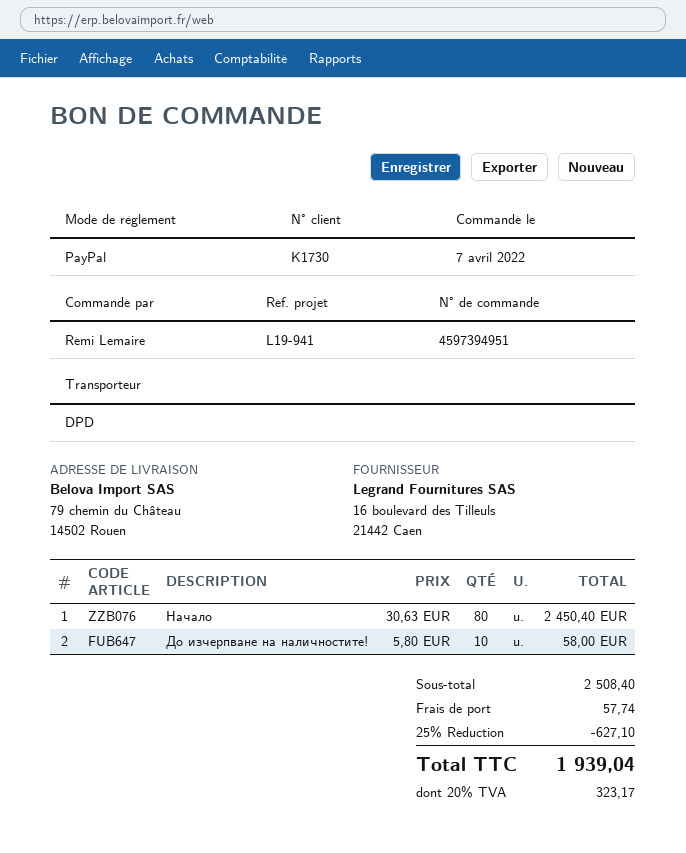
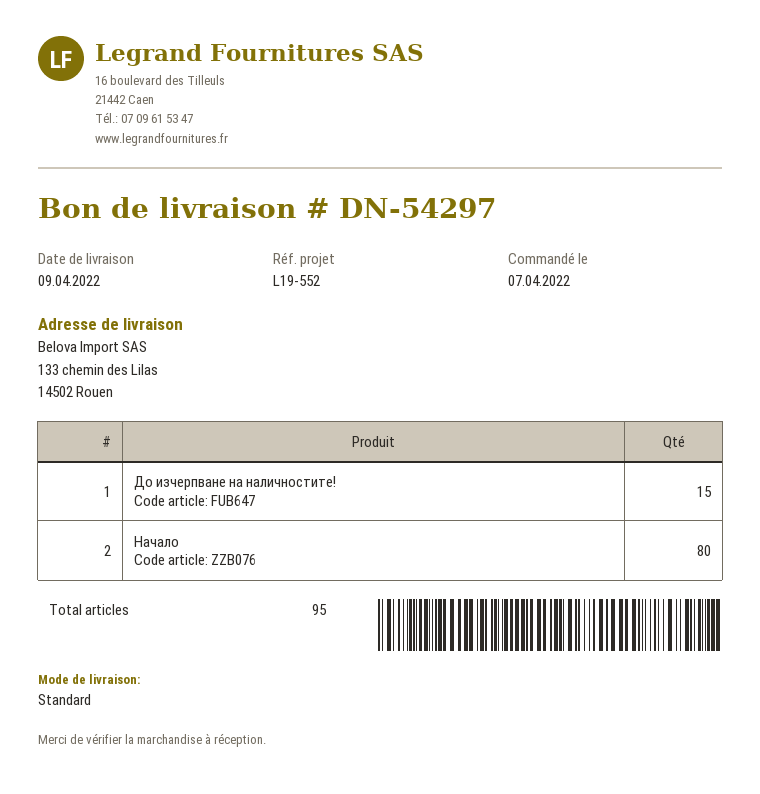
reference: L19-941 -> L19-552
shipping method: DPD -> standard
ship to: 79 chemin du Château, 14502 Rouen -> 133 chemin des Lilas, 14502 Rouen
До изчерпване на наличностите!: 10 -> 15

